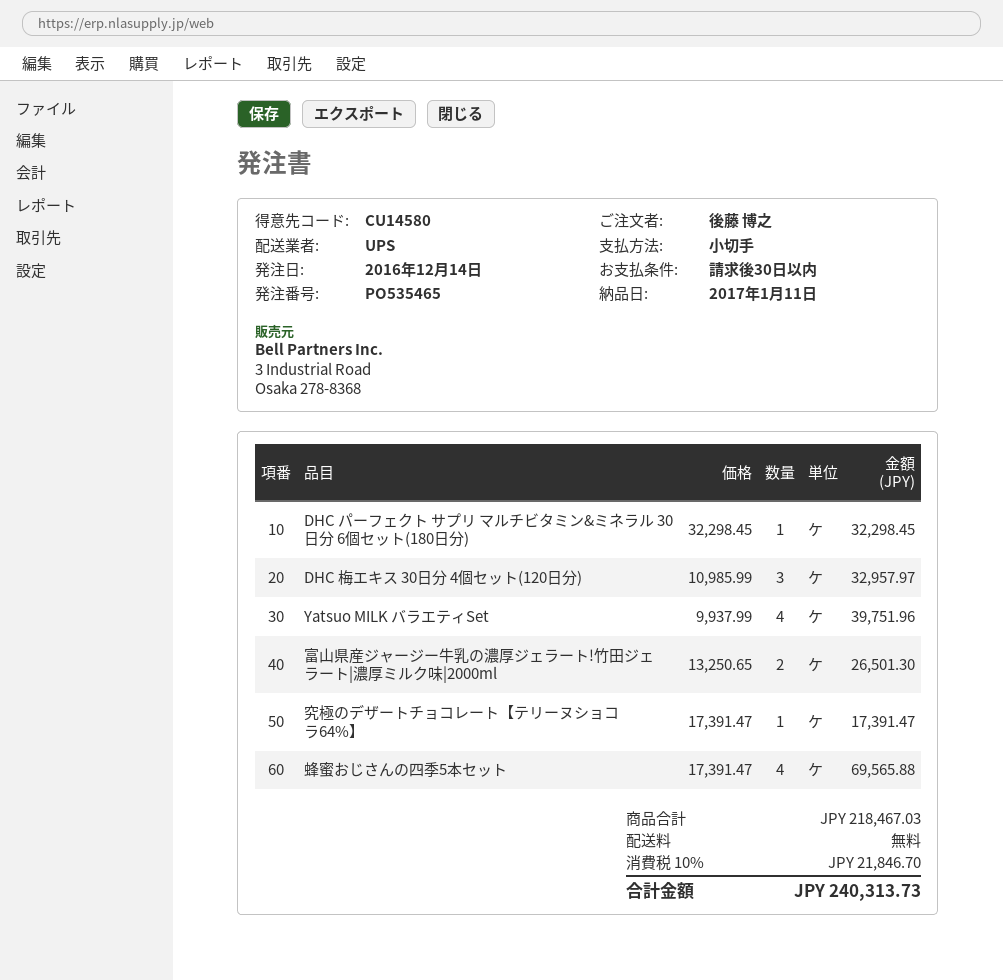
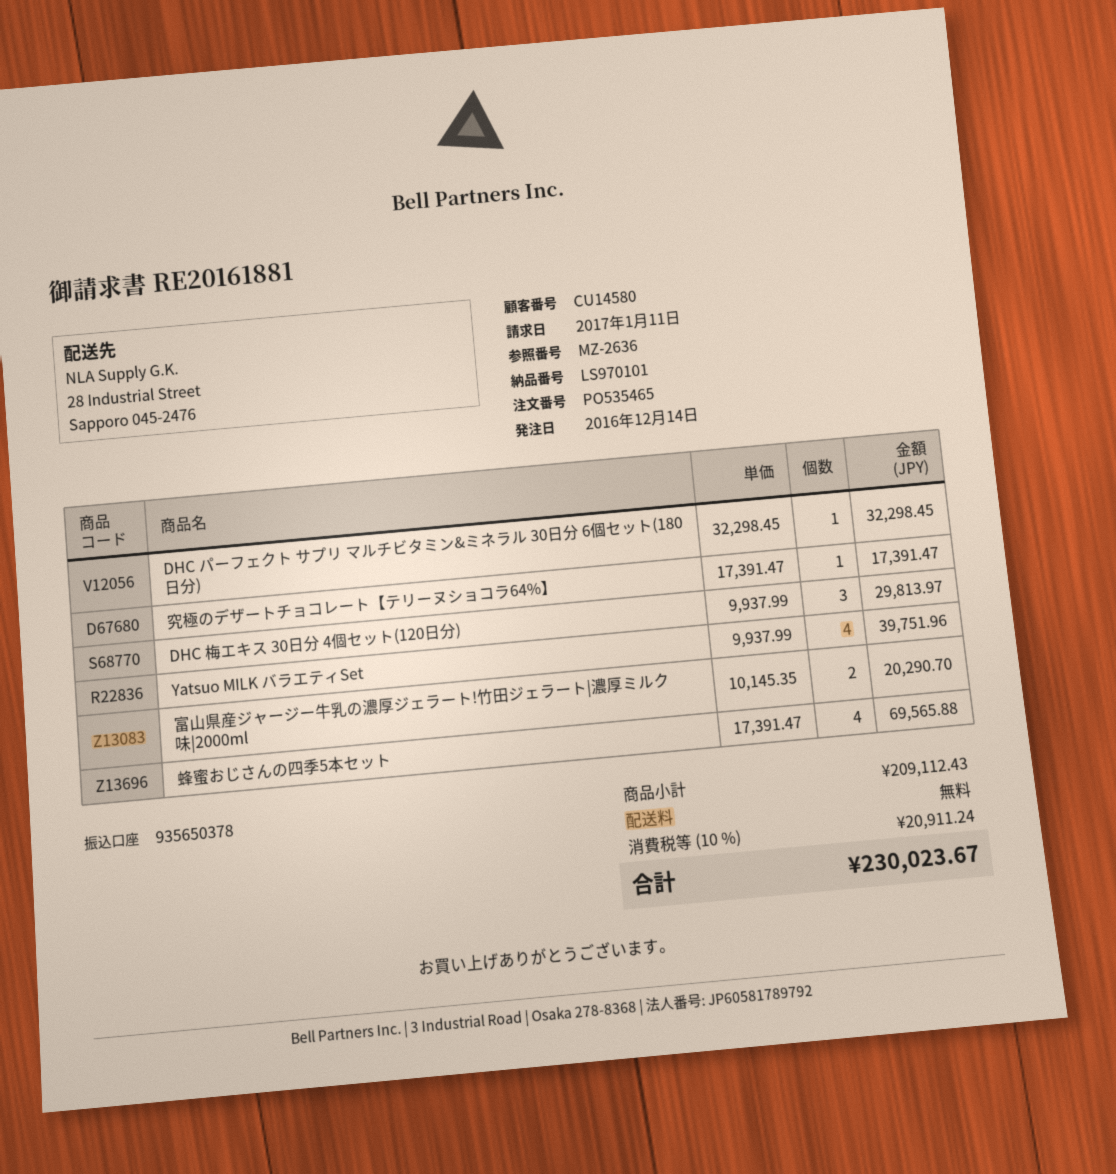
DHC 梅エキス 30日分 4個セット(120日分): 3 x 10985.99 = 32957.97 -> 3 x 9937.99 = 29813.97
富山県産ジャージー牛乳の濃厚ジェラート!竹田ジェラート|濃厚ミルク味|2000ml: 2 x 13250.65 = 26501.30 -> 2 x 10145.35 = 20290.70
subtotal: 218467.03 -> 209112.43
tax: 10% = 21846.70 -> 10% = 20911.24
total: 240313.73 -> 230023.67

